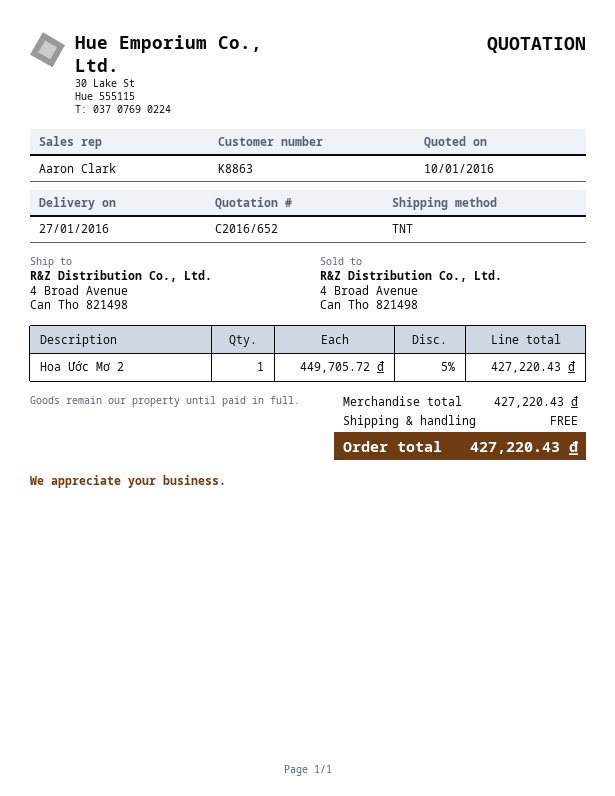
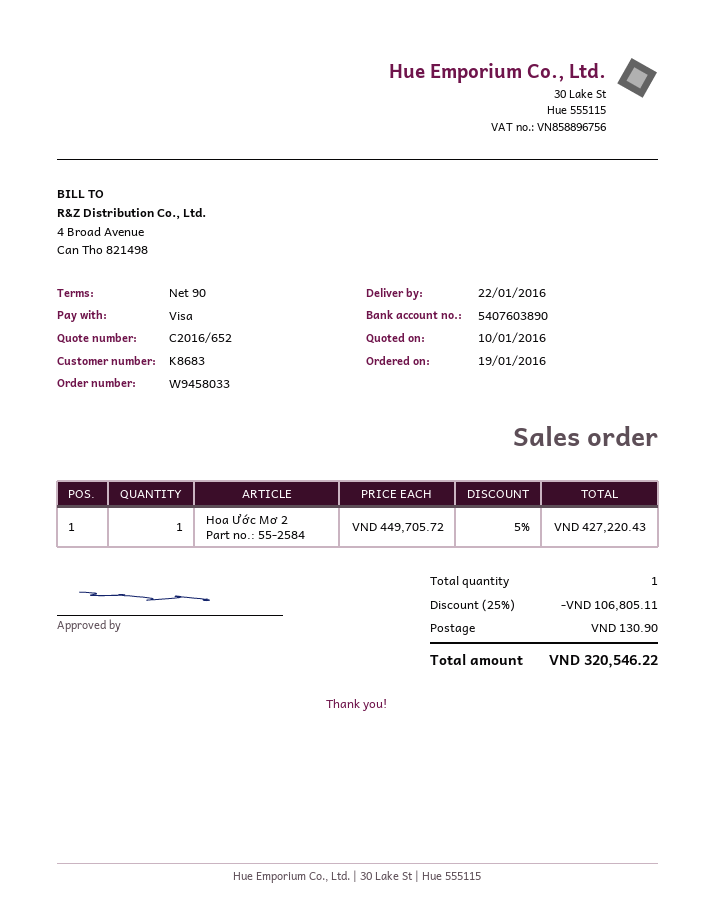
delivery date: 2016-01-27 -> 2016-01-22
customer number: K8863 -> K8683
discount: none -> 25% = 106805.11
shipping: 0.00 -> 130.90
total: 427220.43 -> 320546.22

